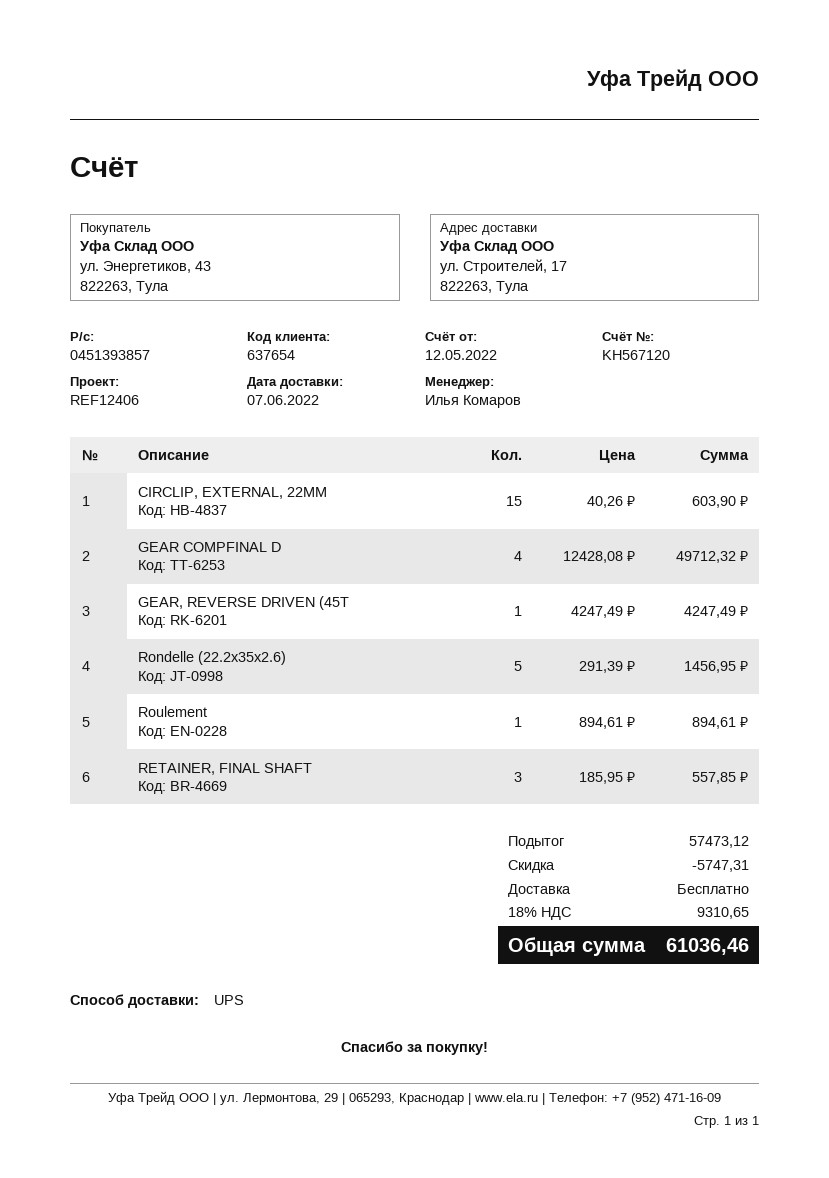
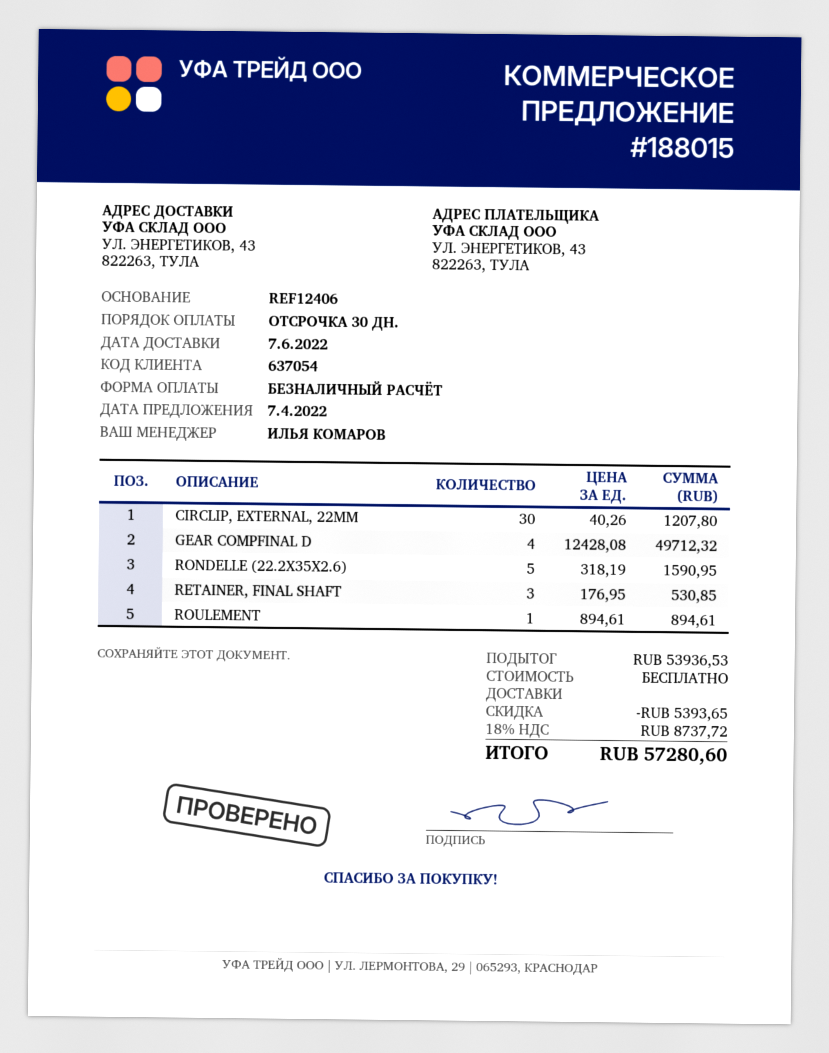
customer number: 637654 -> 637054
ship to: ул. Строителей, 17, 822263, Тула -> УЛ. ЭНЕРГЕТИКОВ, 43, 822263, ТУЛА
CIRCLIP, EXTERNAL, 22MM: 15 x 40.26 = 603.90 -> 30 x 40.26 = 1207.80
GEAR, REVERSE DRIVEN (45T: 1 x 4247.49 = 4247.49 -> none
Rondelle (22.2x35x2.6): 5 x 291.39 = 1456.95 -> 5 x 318.19 = 1590.95
RETAINER, FINAL SHAFT: 3 x 185.95 = 557.85 -> 3 x 176.95 = 530.85
subtotal: 57473.12 -> 53936.53
discount: 5747.31 -> 5393.65
tax: 18% = 9310.65 -> 18% = 8737.72
total: 61036.46 -> 57280.60

